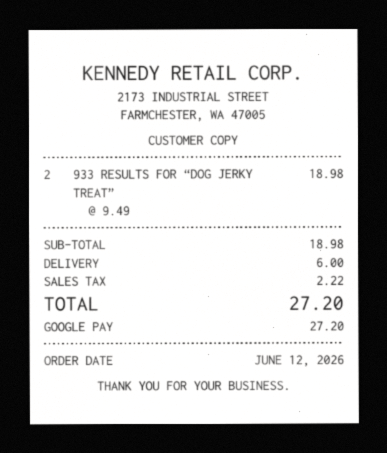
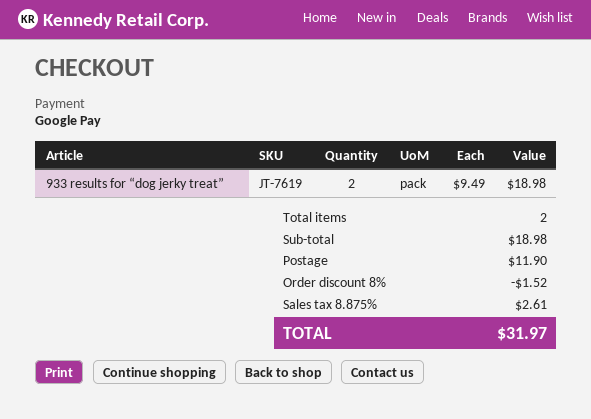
discount: none -> 8% = 1.52
shipping: 6.00 -> 11.90
tax: 2.22 -> 2.61
total: 27.20 -> 31.97

